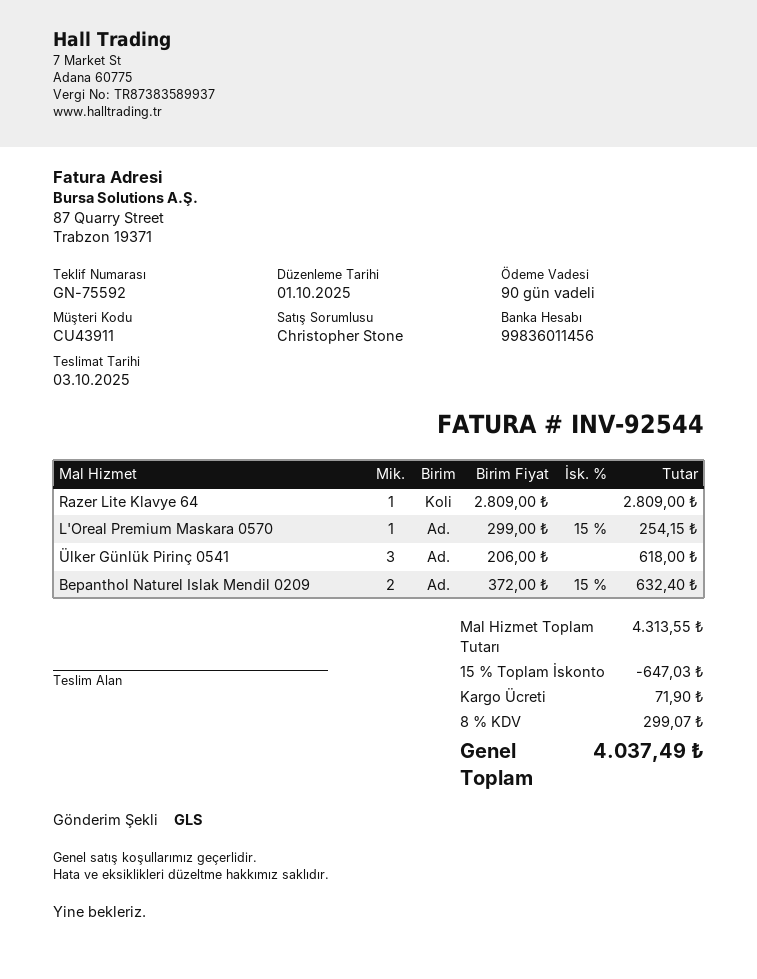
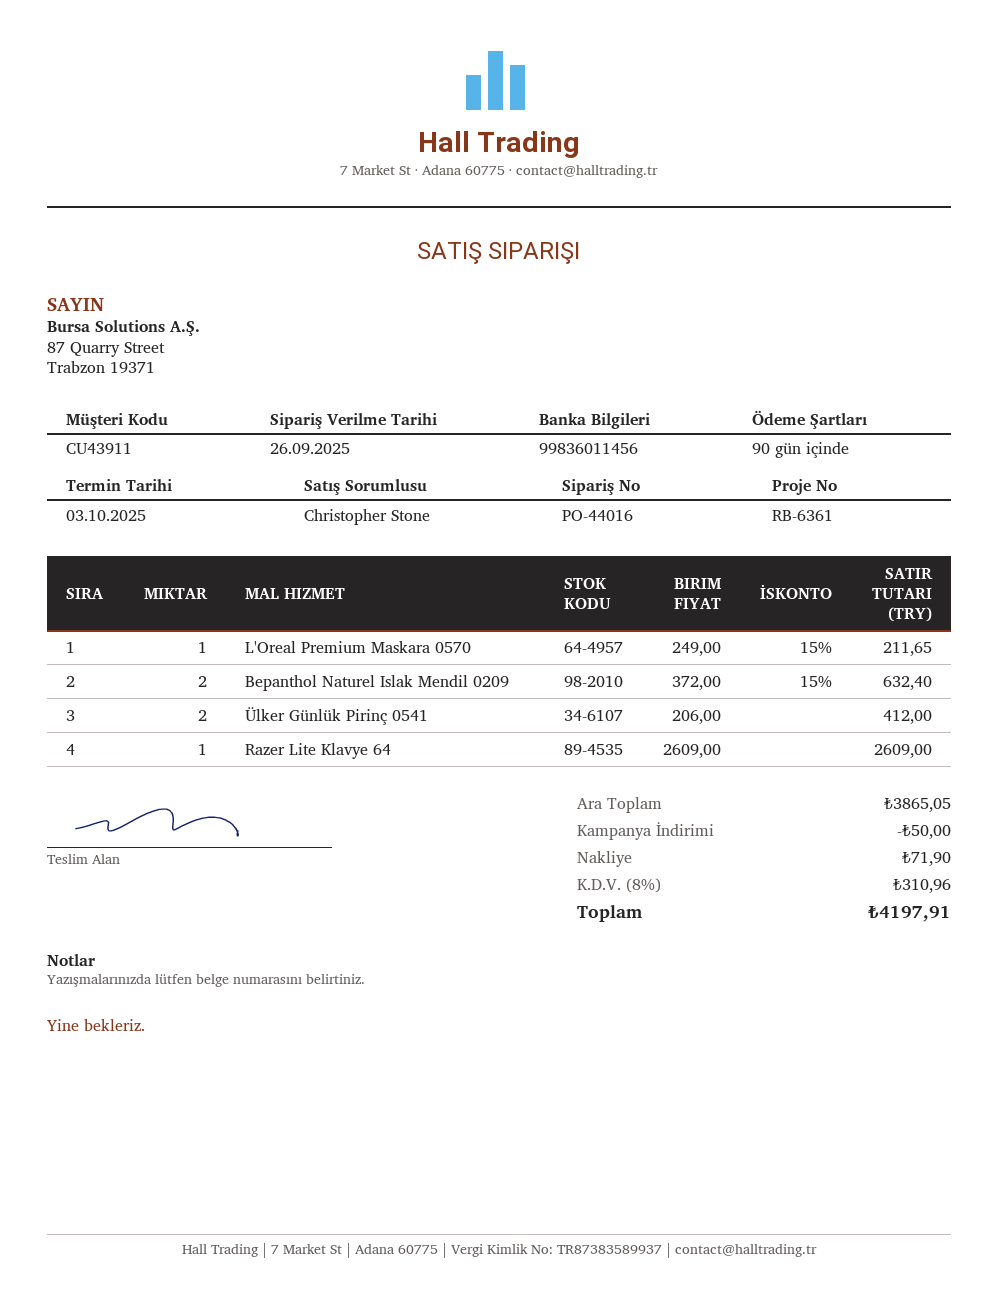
Razer Lite Klavye 64: 1 x 2809.00 = 2809.00 -> 1 x 2609.00 = 2609.00
L'Oreal Premium Maskara 0570: 1 x 299.00 - 15% = 254.15 -> 1 x 249.00 - 15% = 211.65
Ülker Günlük Pirinç 0541: 3 x 206.00 = 618.00 -> 2 x 206.00 = 412.00
subtotal: 4313.55 -> 3865.05
discount: 647.03 -> 50.00
tax: 8% = 299.07 -> 8% = 310.96
total: 4037.49 -> 4197.91

